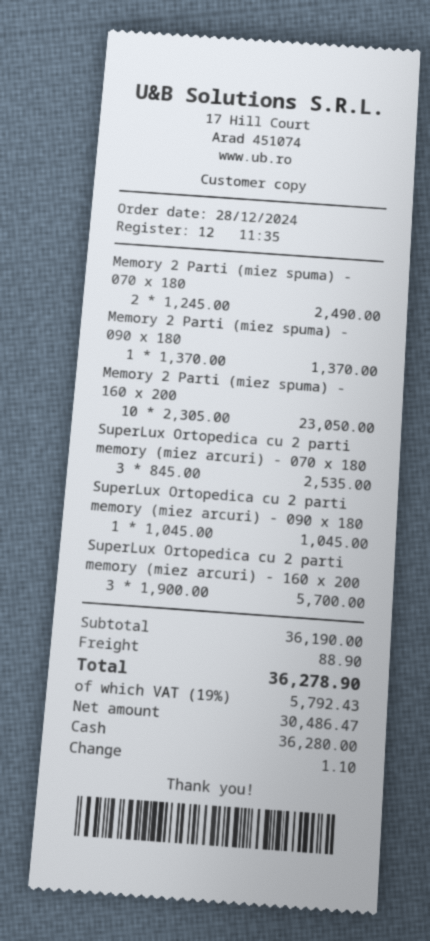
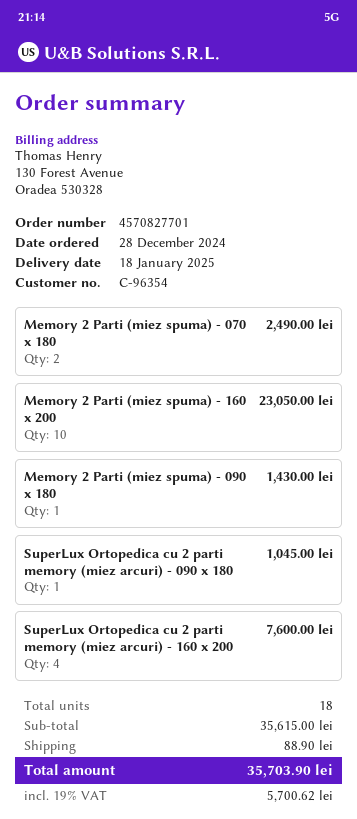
Memory 2 Parti (miez spuma) - 090 x 180: 1 for 1370.00 -> 1 for 1430.00
SuperLux Ortopedica cu 2 parti memory (miez arcuri) - 070 x 180: 3 for 2535.00 -> none
SuperLux Ortopedica cu 2 parti memory (miez arcuri) - 160 x 200: 3 for 5700.00 -> 4 for 7600.00
subtotal: 36190.00 -> 35615.00
tax: 19% = 5792.43 -> 19% = 5700.62
total: 36278.90 -> 35703.90

